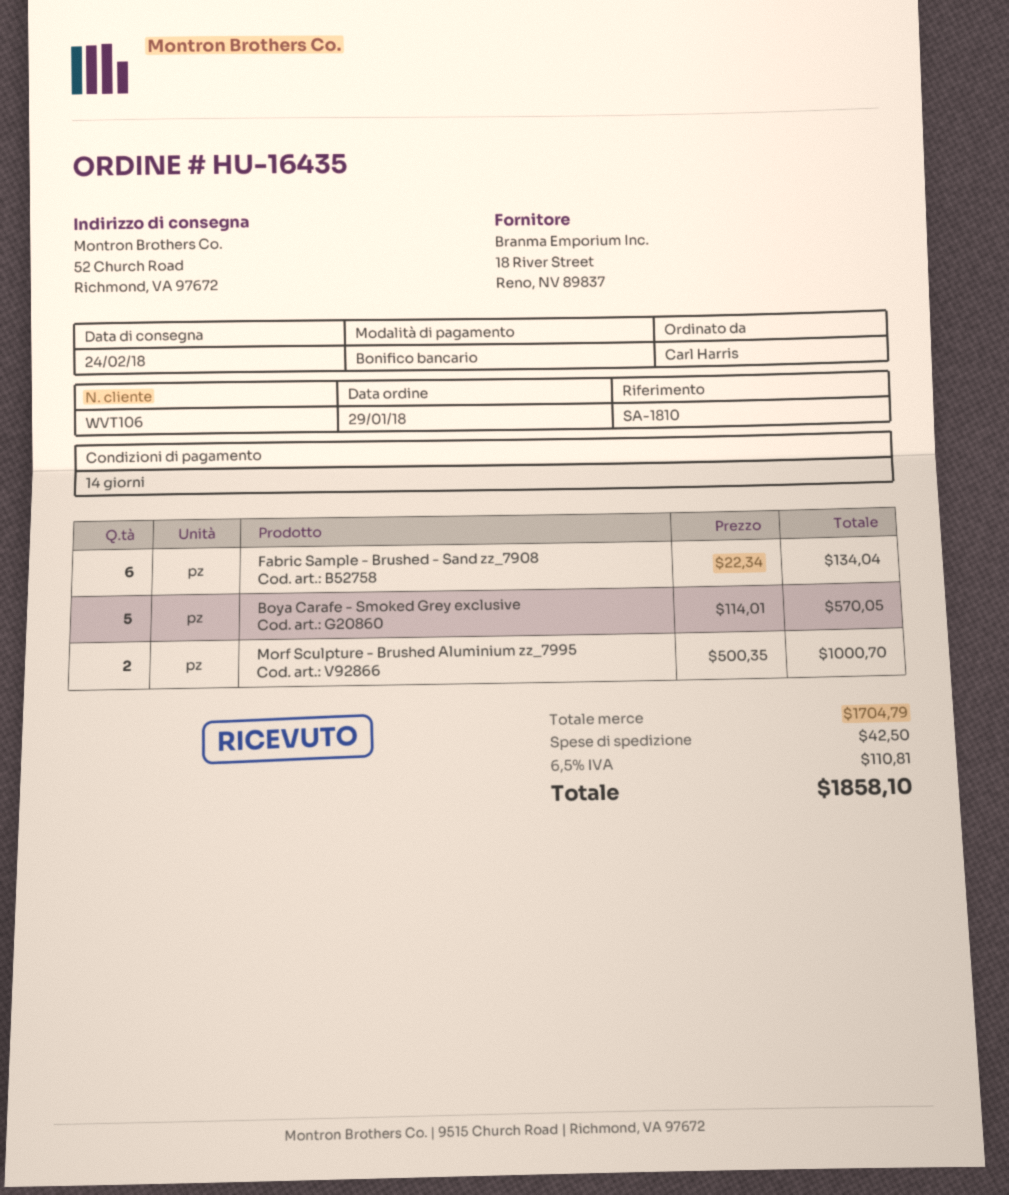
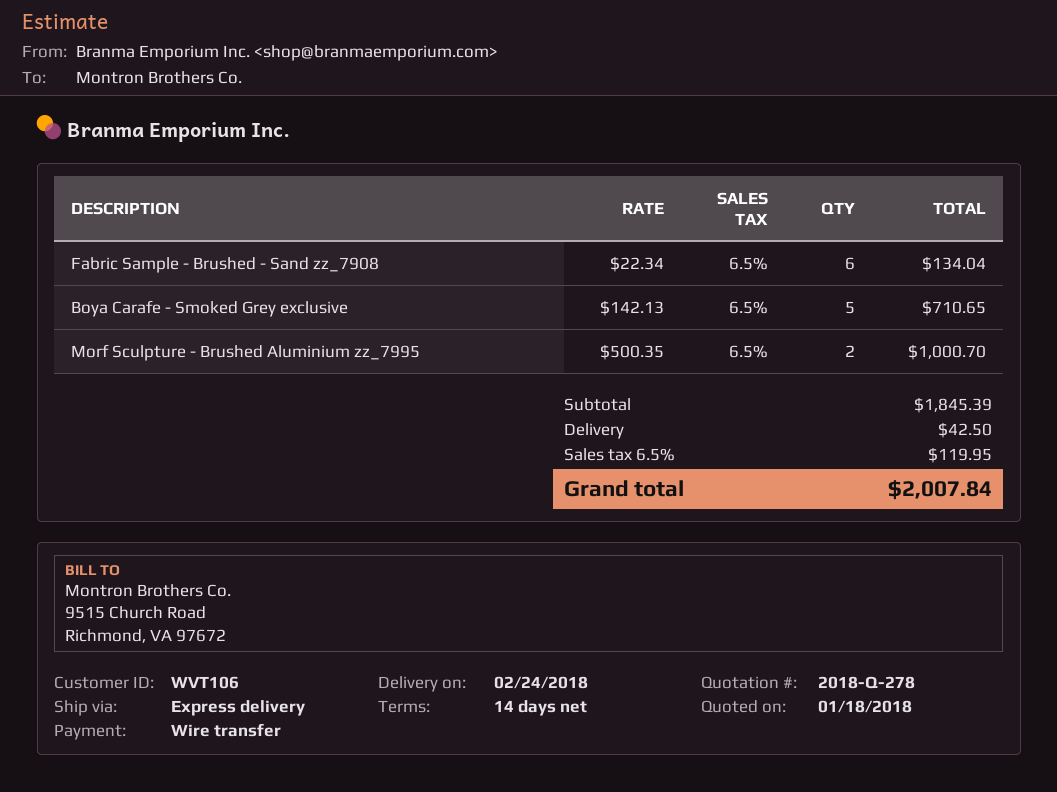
Boya Carafe - Smoked Grey exclusive: 5 x 114.01 = 570.05 -> 5 x 142.13 = 710.65
subtotal: 1704.79 -> 1845.39
tax: 6.5% = 110.81 -> 6.5% = 119.95
total: 1858.10 -> 2007.84

